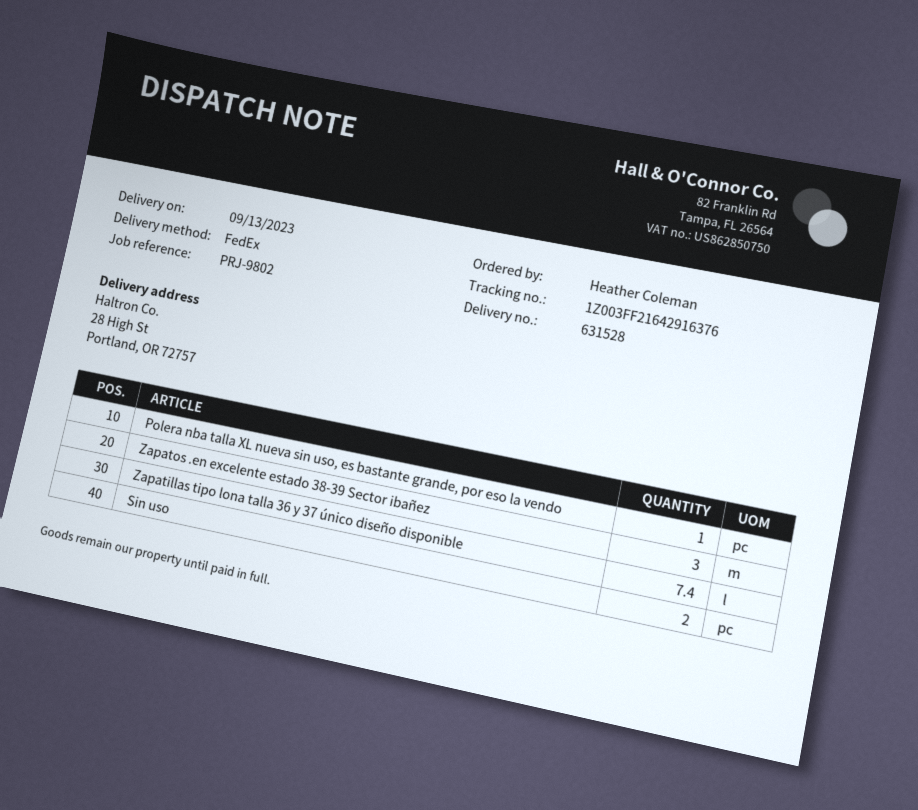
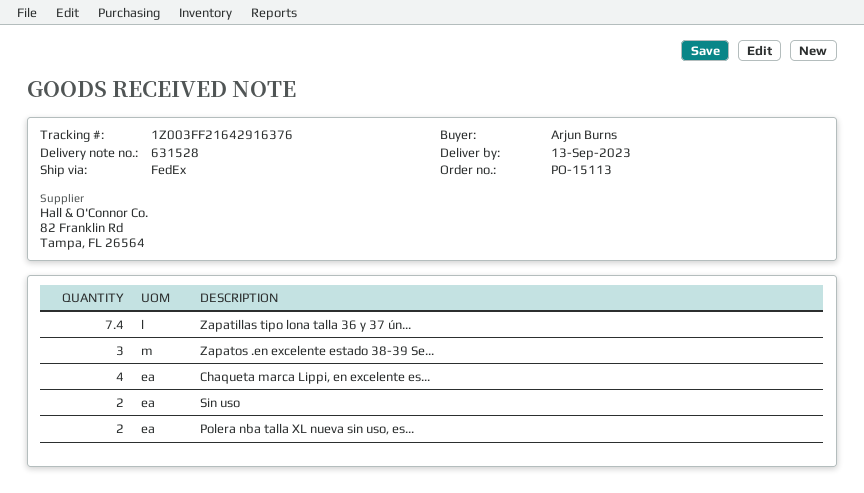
ordered by: Heather Coleman -> Arjun Burns
Polera nba talla XL nueva sin uso, es bastante grande, por eso la vendo: 1 -> 2
Chaqueta marca Lippi, en excelente es...: none -> 4

